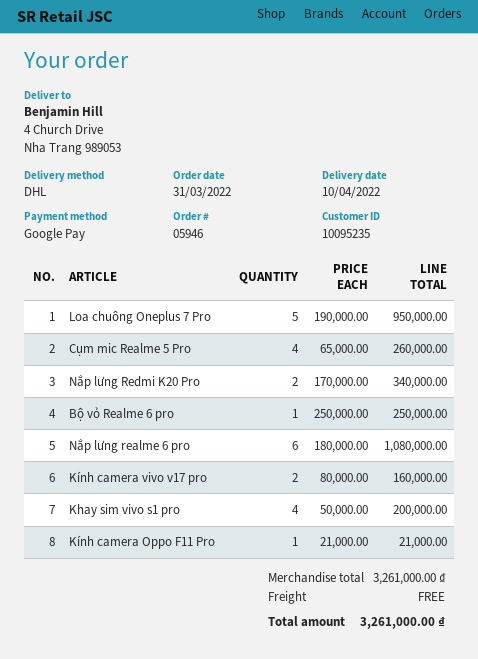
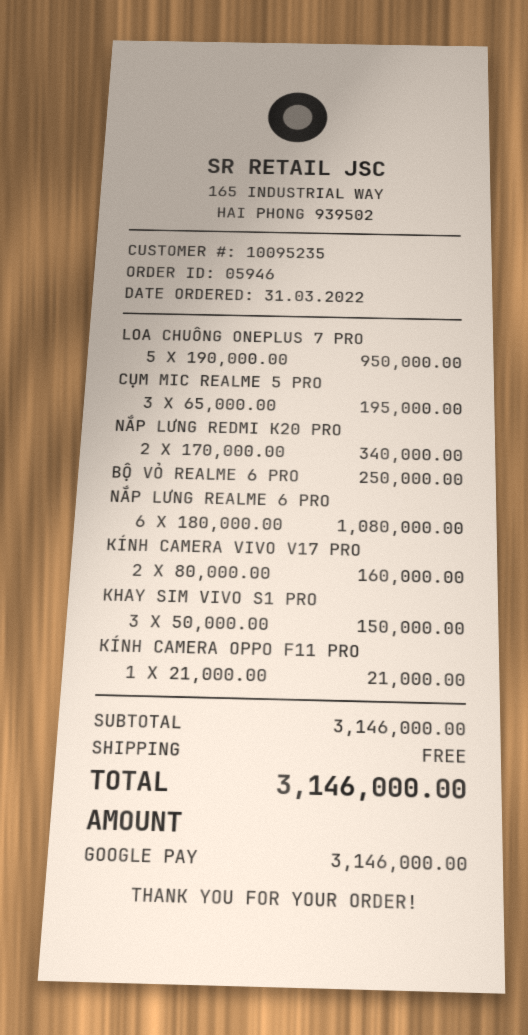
Cụm mic Realme 5 Pro: 4 x 65000.00 = 260000.00 -> 3 x 65000.00 = 195000.00
Khay sim vivo s1 pro: 4 x 50000.00 = 200000.00 -> 3 x 50000.00 = 150000.00
subtotal: 3261000.00 -> 3146000.00
total: 3261000.00 -> 3146000.00

